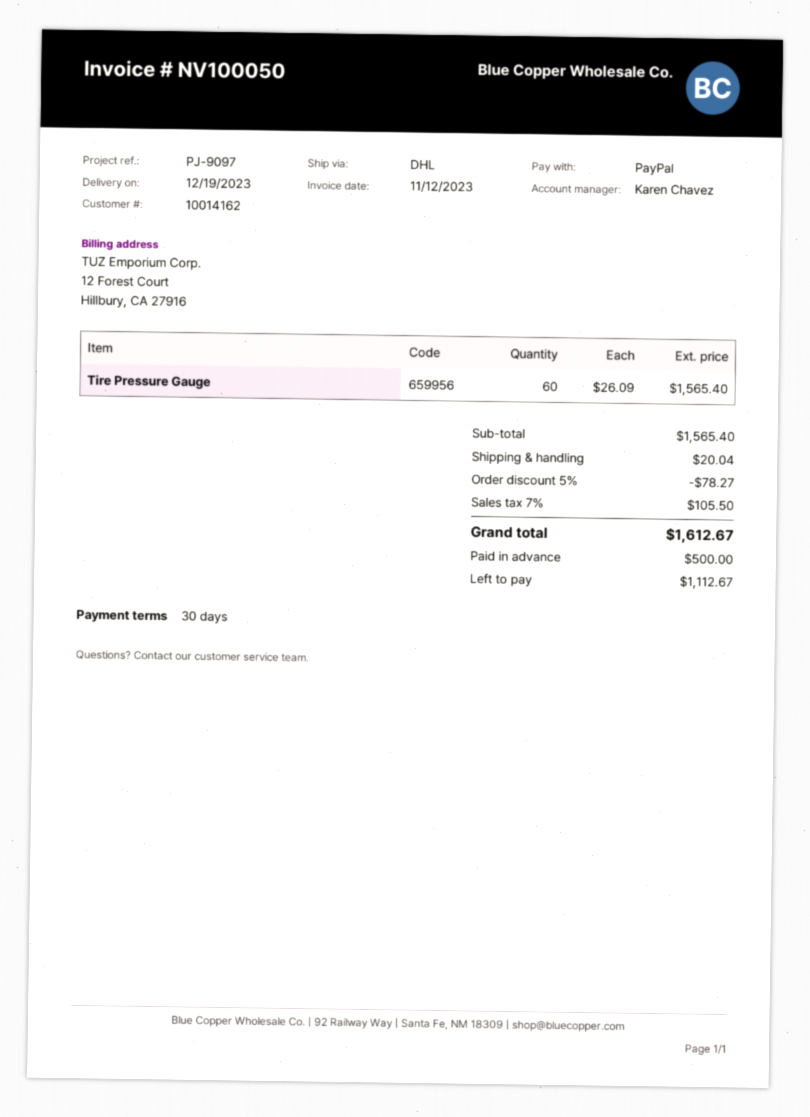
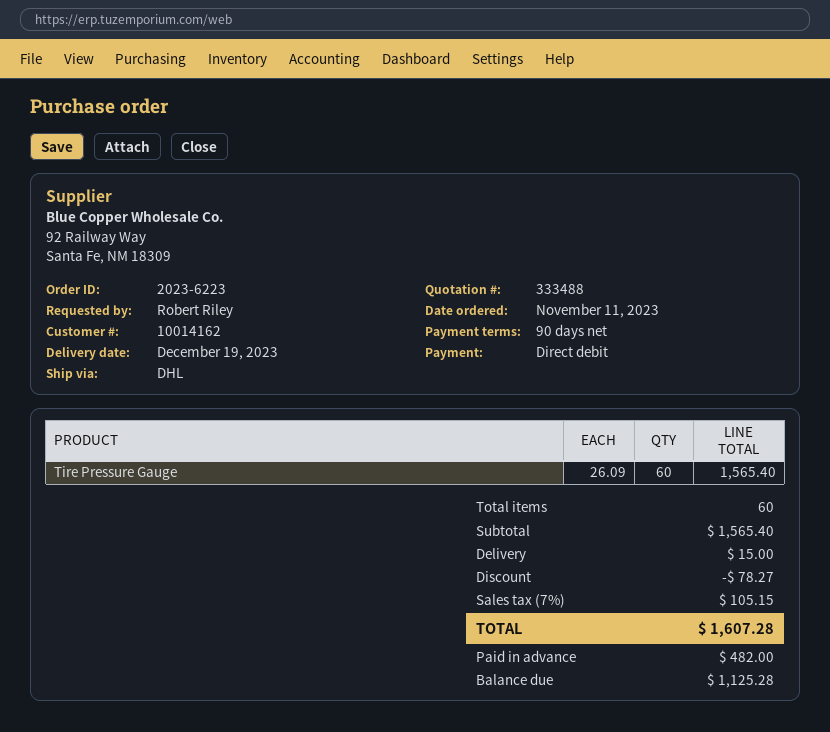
payment terms: 30 days -> 90 days
payment method: PayPal -> direct debit
shipping: 20.04 -> 15.00
tax: 7% = 105.50 -> 7% = 105.15
total: 1612.67 -> 1607.28
deposit: 500.00 -> 482.00
balance: 1112.67 -> 1125.28

